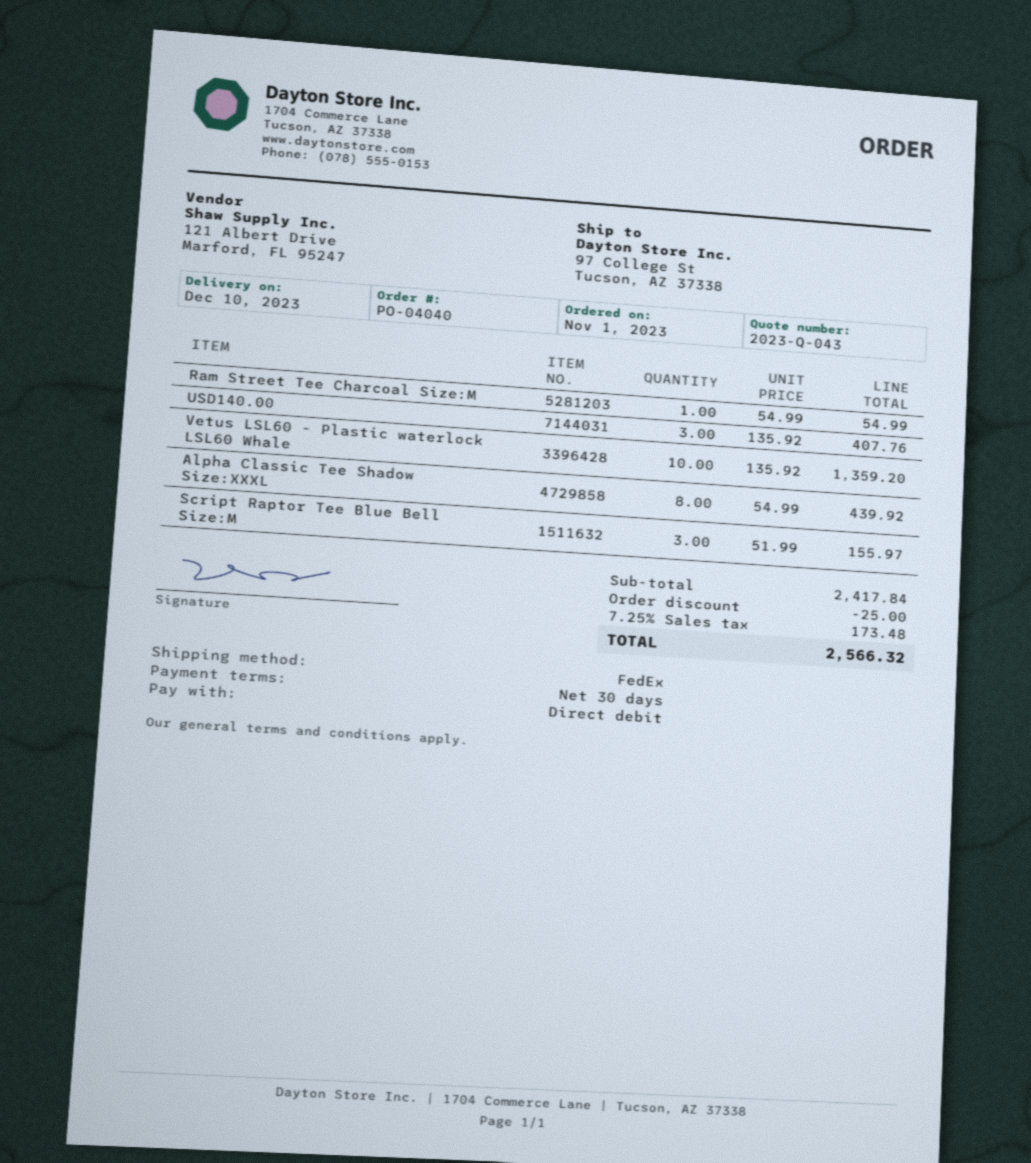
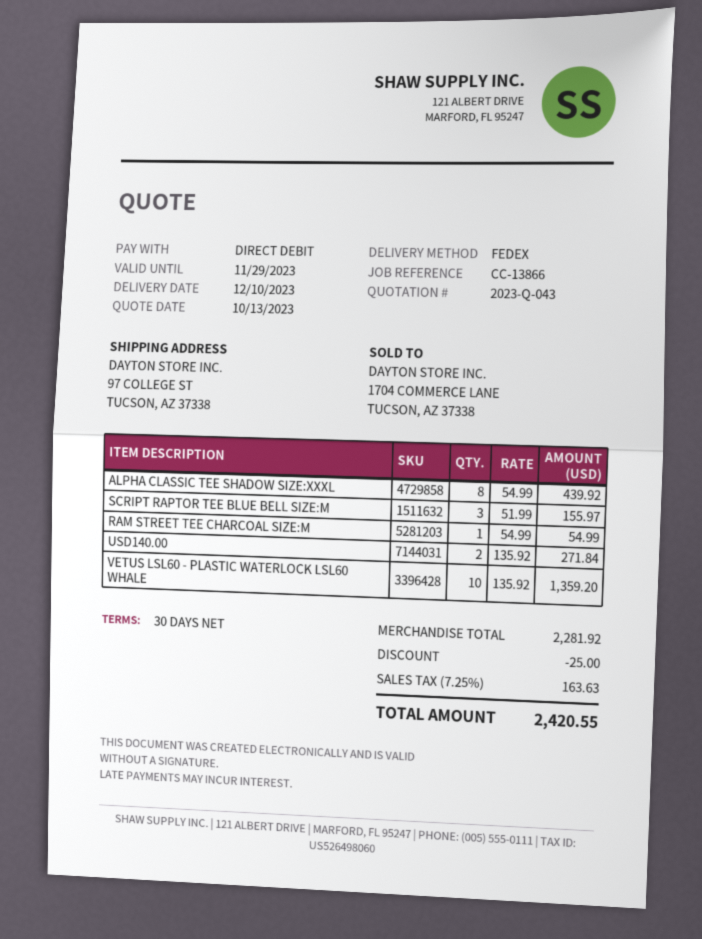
USD140.00: 3 x 135.92 = 407.76 -> 2 x 135.92 = 271.84
subtotal: 2417.84 -> 2281.92
tax: 7.25% = 173.48 -> 7.25% = 163.63
total: 2566.32 -> 2420.55

